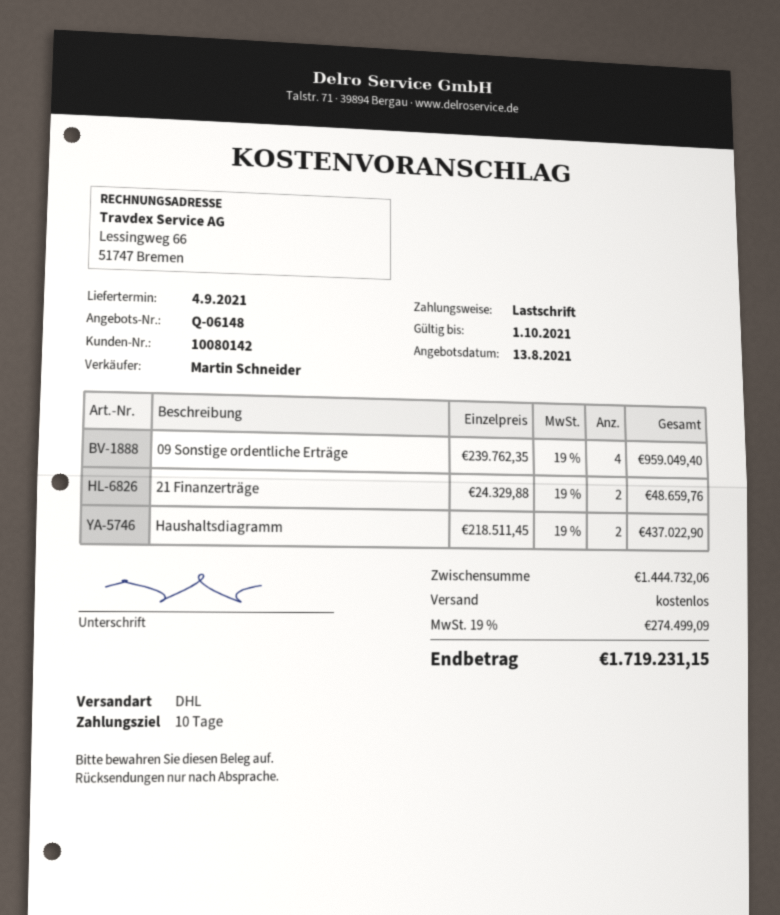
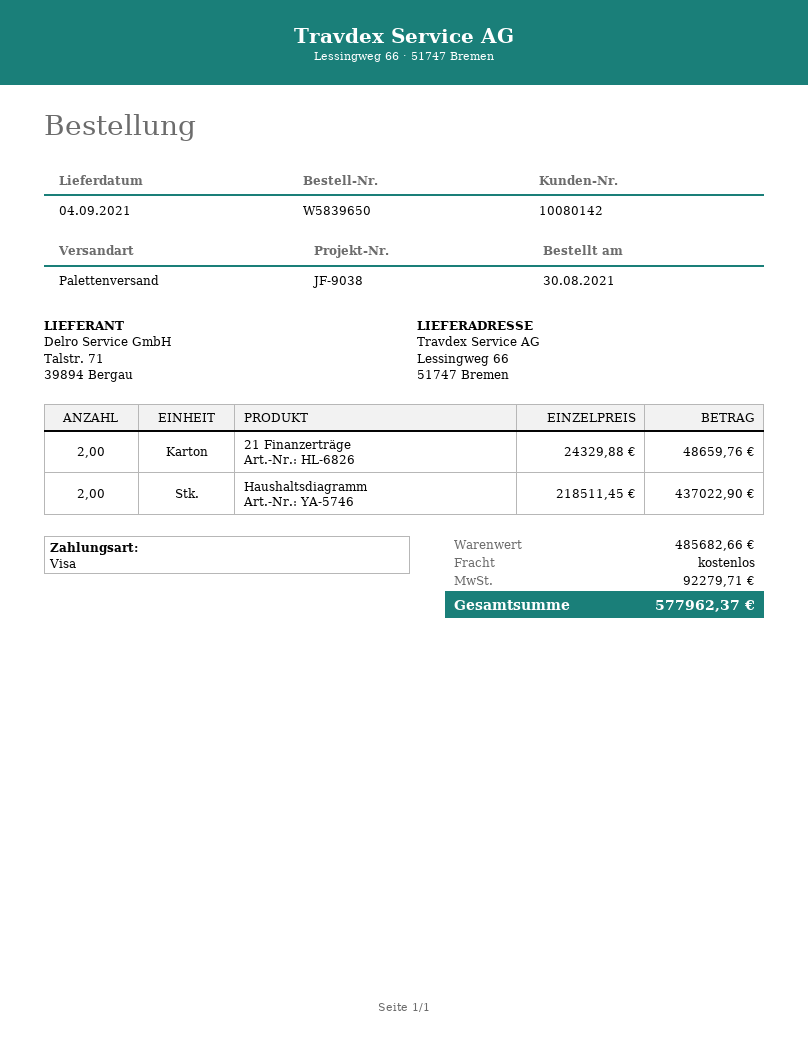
payment method: direct debit -> Visa
shipping method: DHL -> pallet freight
09 Sonstige ordentliche Erträge: 4 x 239762.35 = 959049.40 -> none
subtotal: 1444732.06 -> 485682.66
tax: 274499.09 -> 92279.71
total: 1719231.15 -> 577962.37

